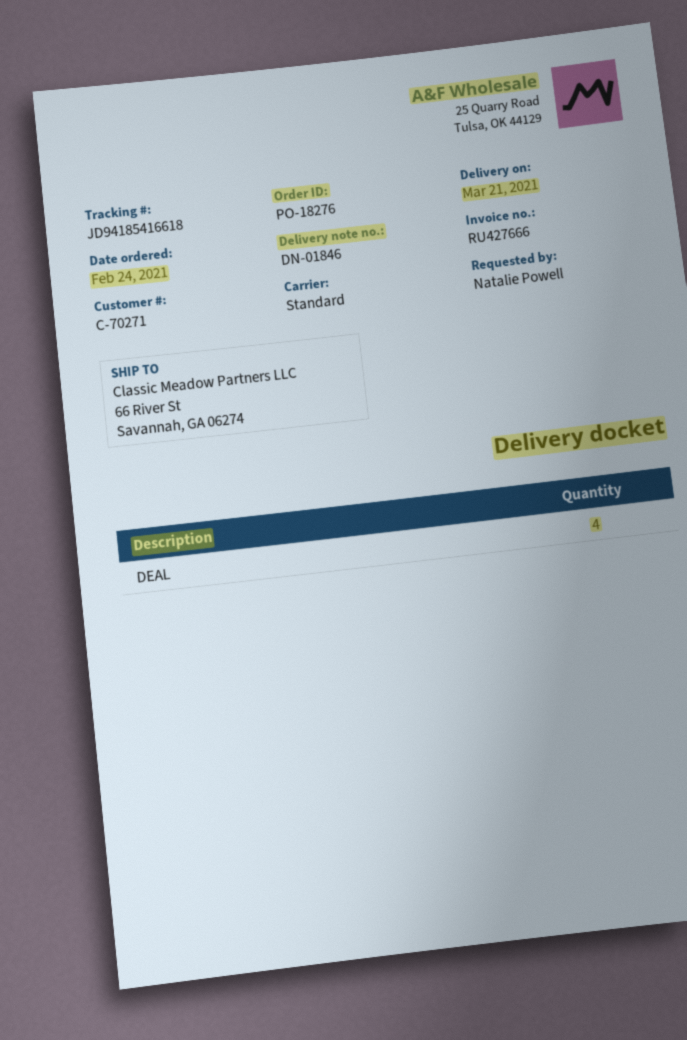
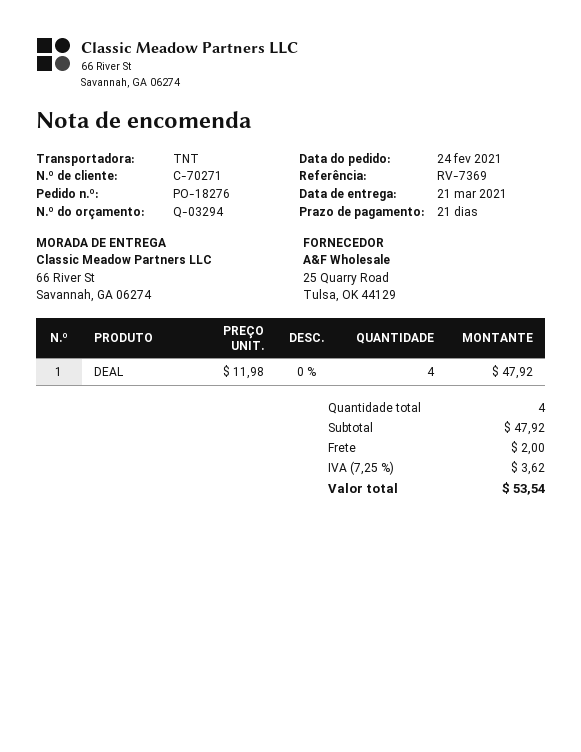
shipping method: standard -> TNT

